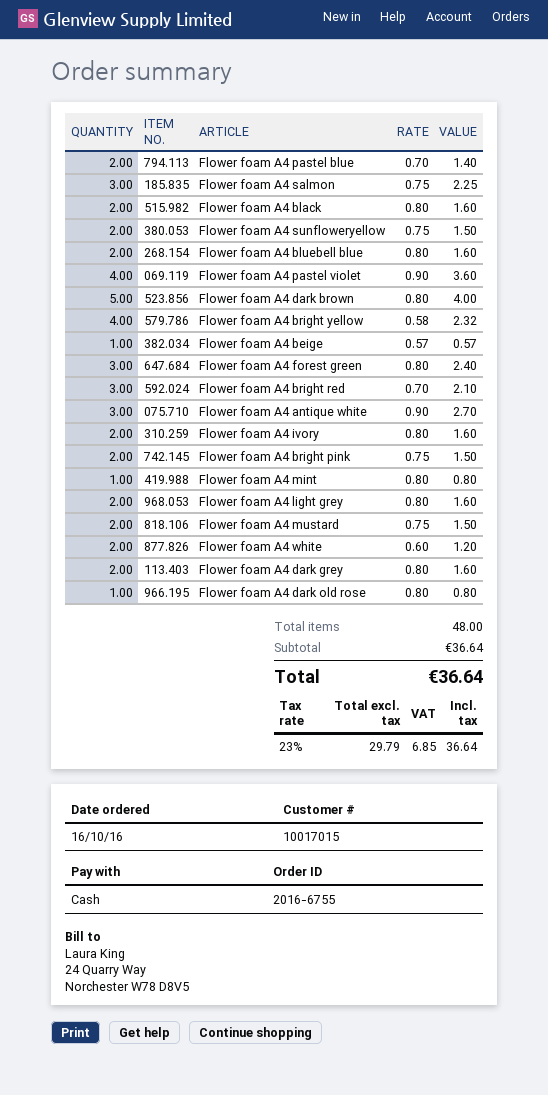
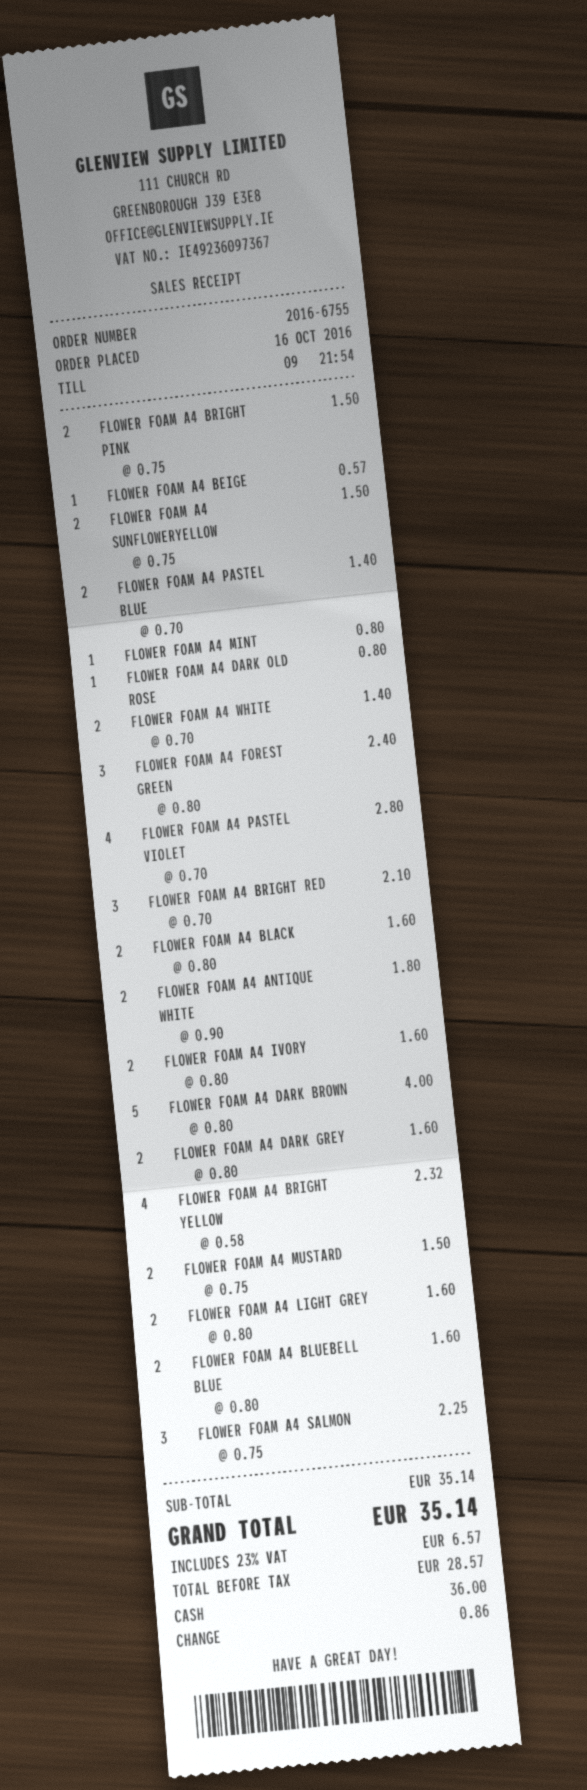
Flower foam A4 pastel violet: 4 x 0.90 = 3.60 -> 4 x 0.70 = 2.80
Flower foam A4 antique white: 3 x 0.90 = 2.70 -> 2 x 0.90 = 1.80
Flower foam A4 white: 2 x 0.60 = 1.20 -> 2 x 0.70 = 1.40
subtotal: 36.64 -> 35.14
net: 29.79 -> 28.57
tax: 23% = 6.85 -> 23% = 6.57
total: 36.64 -> 35.14

